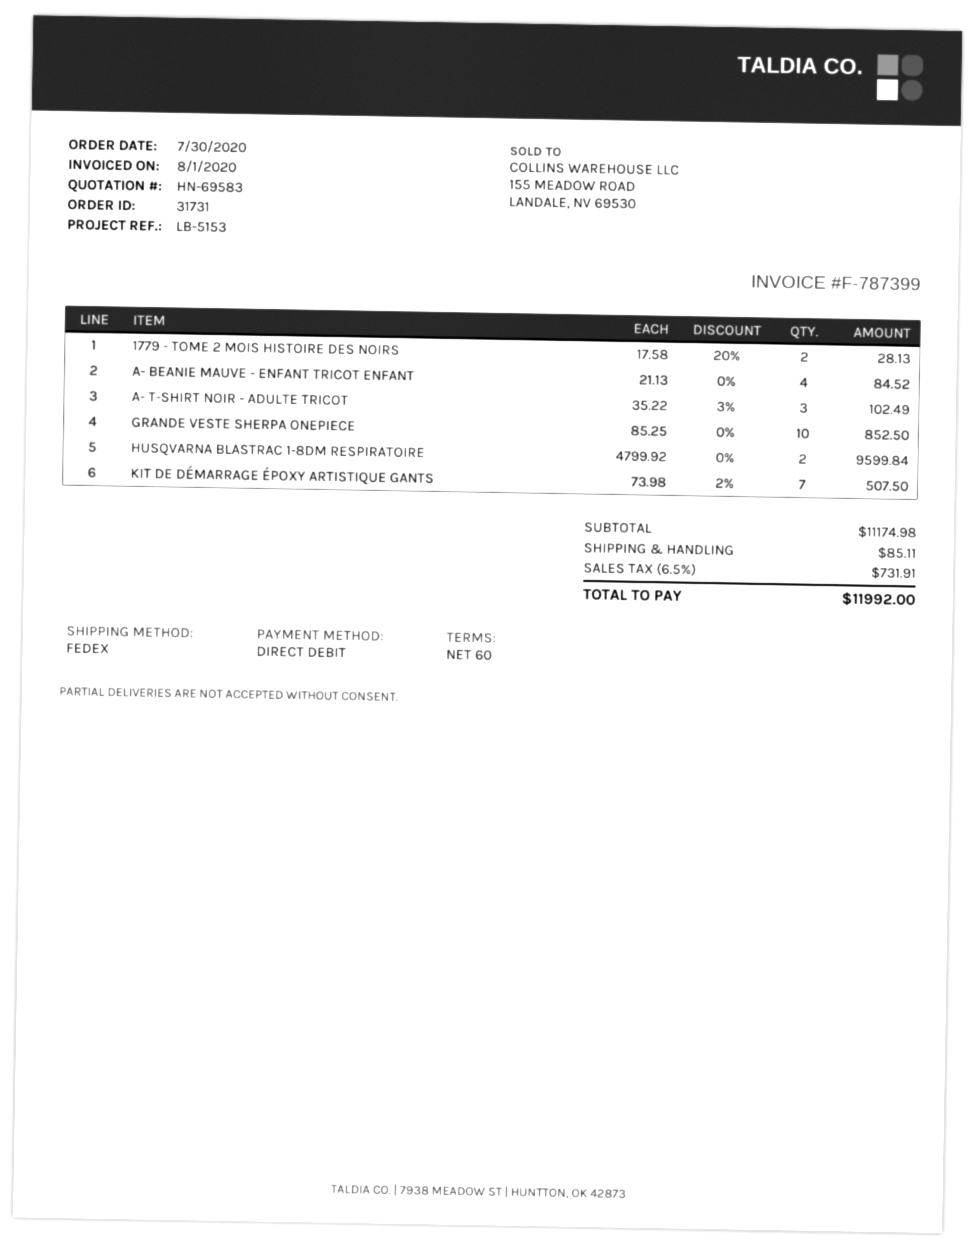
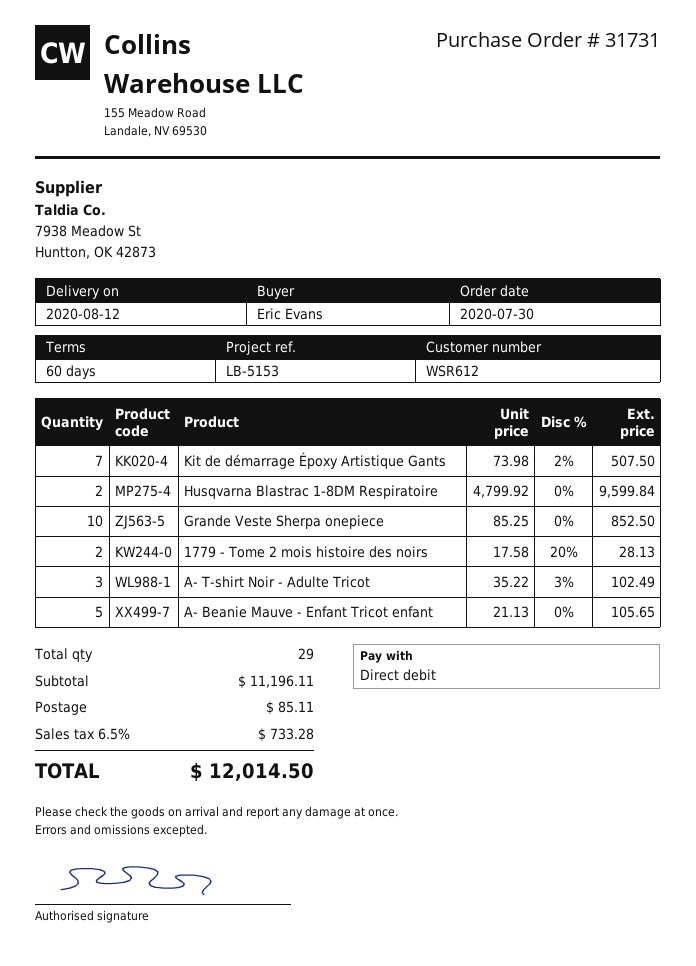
A- BEANIE MAUVE - ENFANT TRICOT ENFANT: 4 x 21.13 = 84.52 -> 5 x 21.13 = 105.65
subtotal: 11174.98 -> 11196.11
tax: 6.5% = 731.91 -> 6.5% = 733.28
total: 11992.00 -> 12014.50

